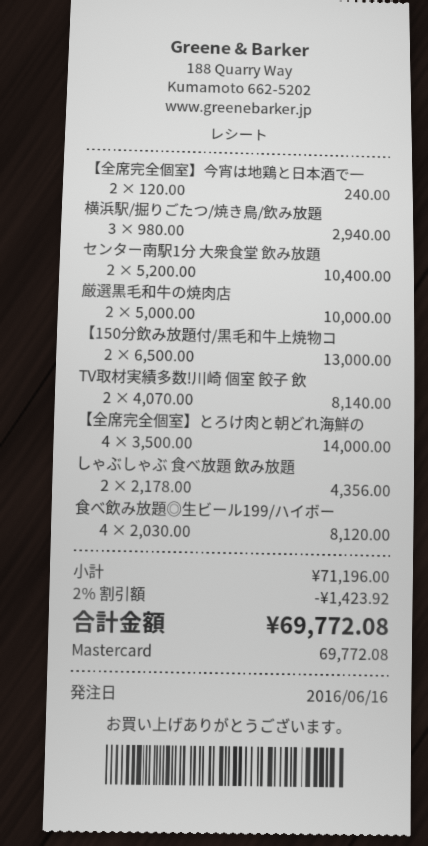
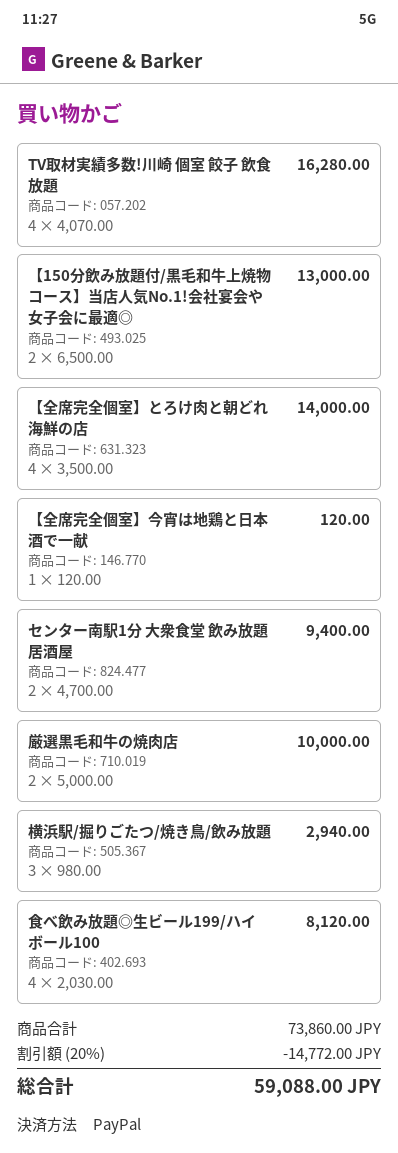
payment method: Mastercard -> PayPal
【全席完全個室】今宵は地鶏と日本酒で一: 2 x 120.00 = 240.00 -> 1 x 120.00 = 120.00
センター南駅1分 大衆食堂 飲み放題: 2 x 5200.00 = 10400.00 -> 2 x 4700.00 = 9400.00
TV取材実績多数!川崎 個室 餃子 飲: 2 x 4070.00 = 8140.00 -> 4 x 4070.00 = 16280.00
しゃぶしゃぶ 食べ放題 飲み放題: 2 x 2178.00 = 4356.00 -> none
subtotal: 71196.00 -> 73860.00
discount: 2% = 1423.92 -> 20% = 14772.00
total: 69772.08 -> 59088.00

